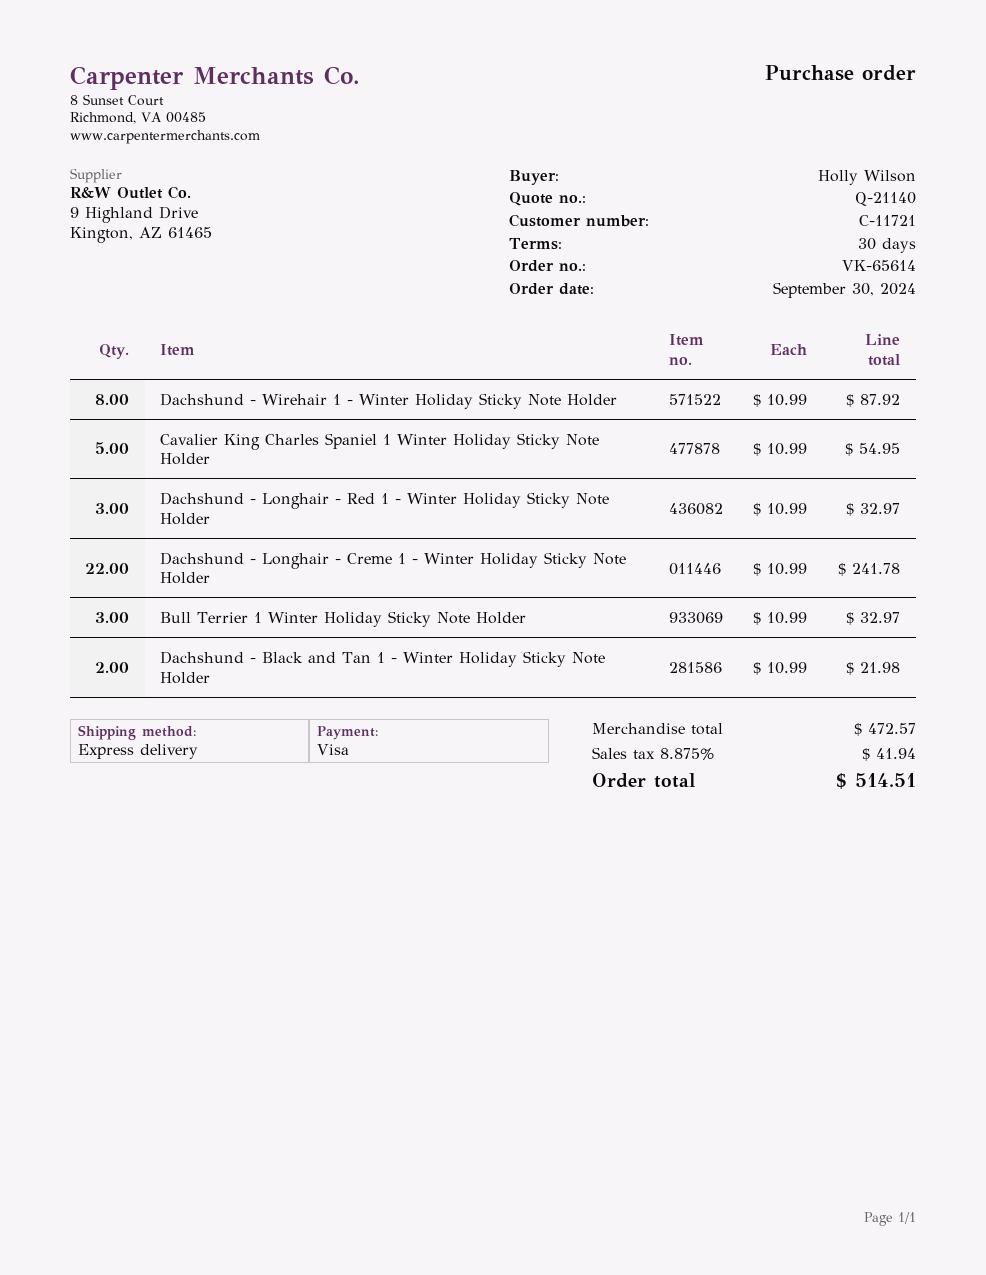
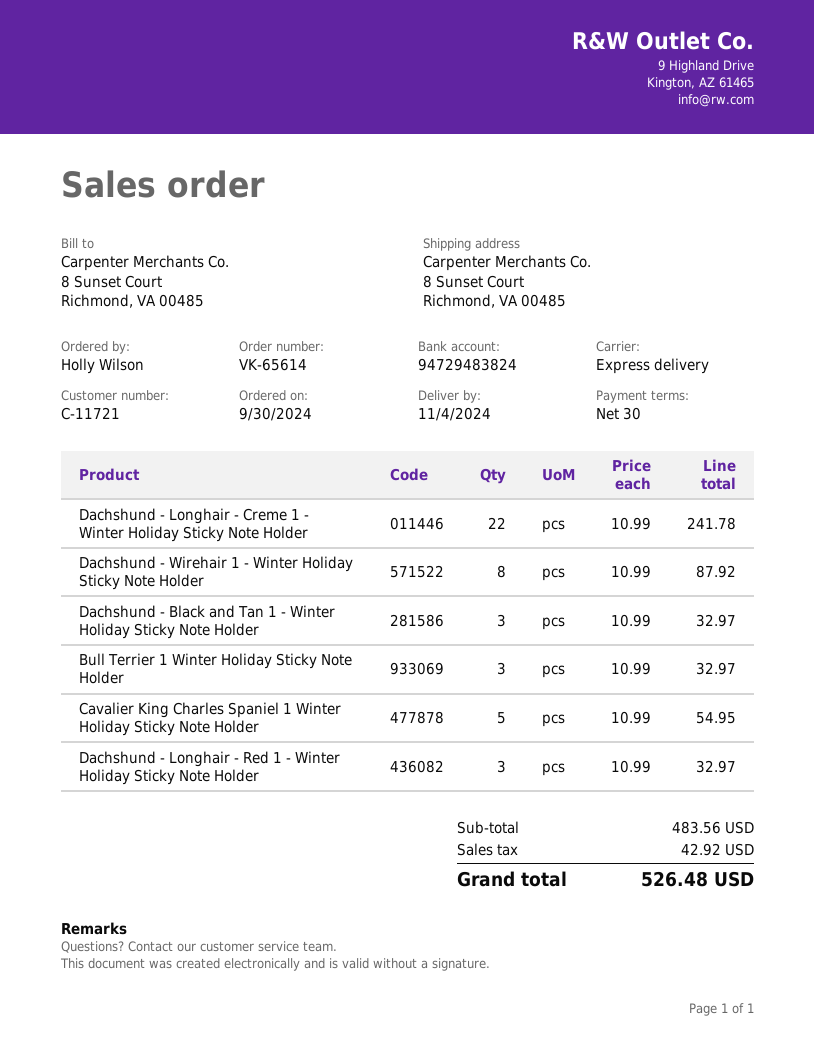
Dachshund - Black and Tan 1 - Winter Holiday Sticky Note Holder: 2 x 10.99 = 21.98 -> 3 x 10.99 = 32.97
subtotal: 472.57 -> 483.56
tax: 41.94 -> 42.92
total: 514.51 -> 526.48

